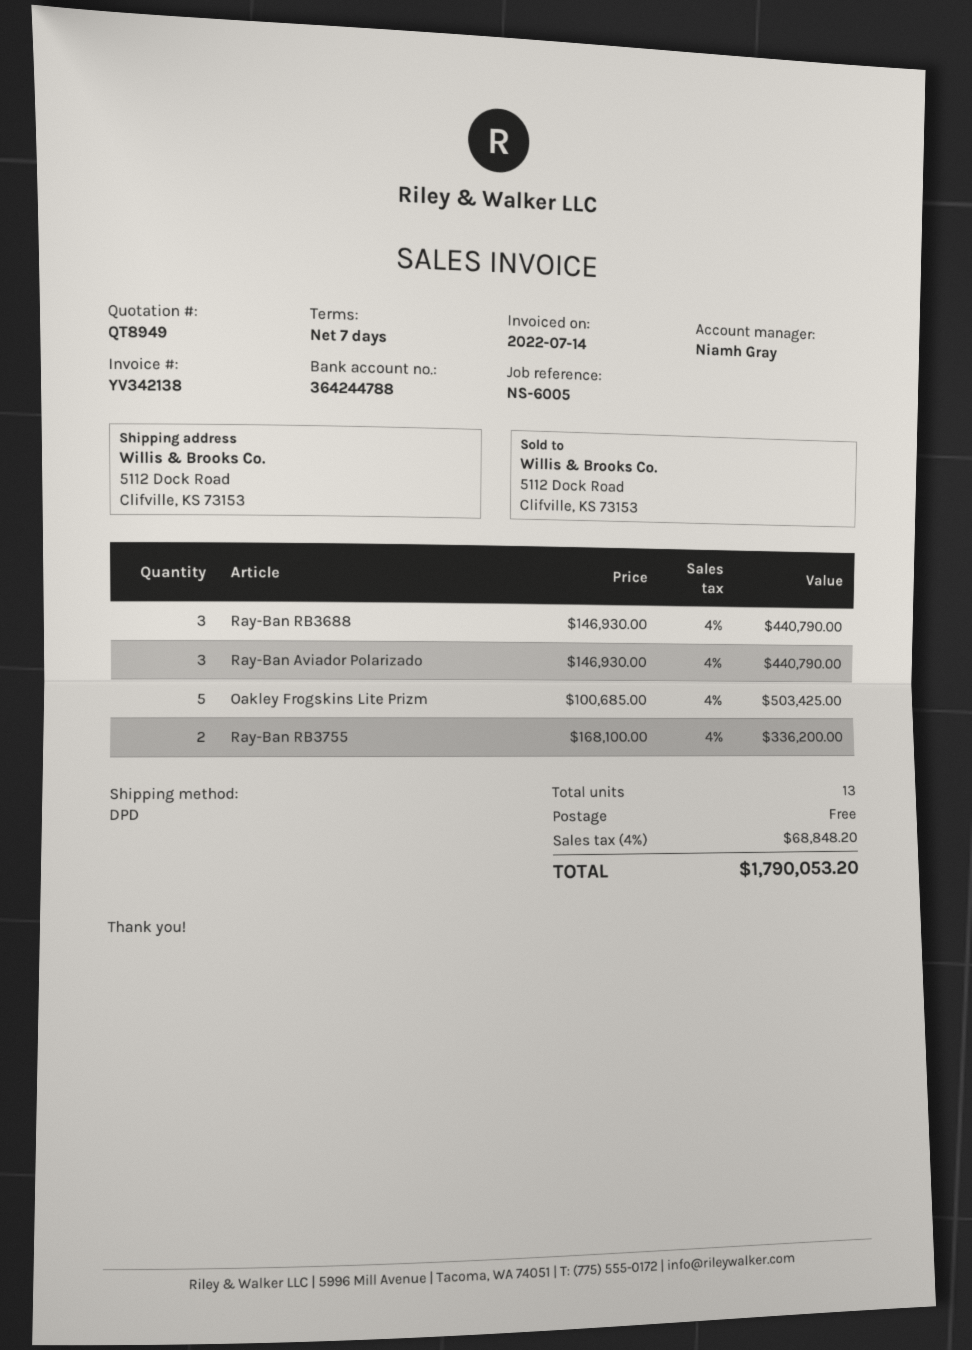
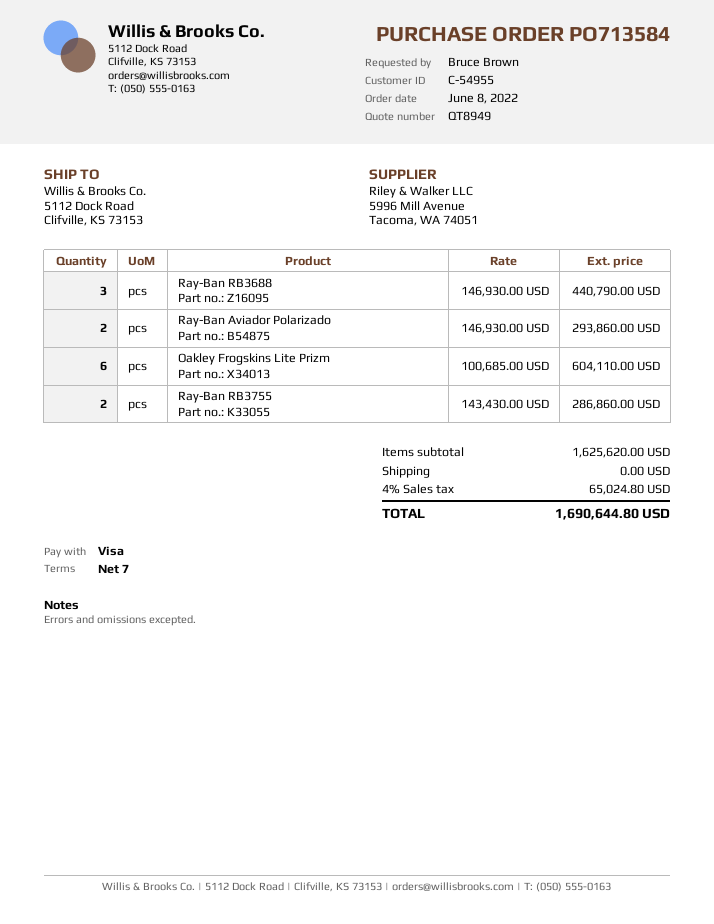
Ray-Ban Aviador Polarizado: 3 x 146930.00 = 440790.00 -> 2 x 146930.00 = 293860.00
Oakley Frogskins Lite Prizm: 5 x 100685.00 = 503425.00 -> 6 x 100685.00 = 604110.00
Ray-Ban RB3755: 2 x 168100.00 = 336200.00 -> 2 x 143430.00 = 286860.00
tax: 4% = 68848.20 -> 4% = 65024.80
total: 1790053.20 -> 1690644.80

